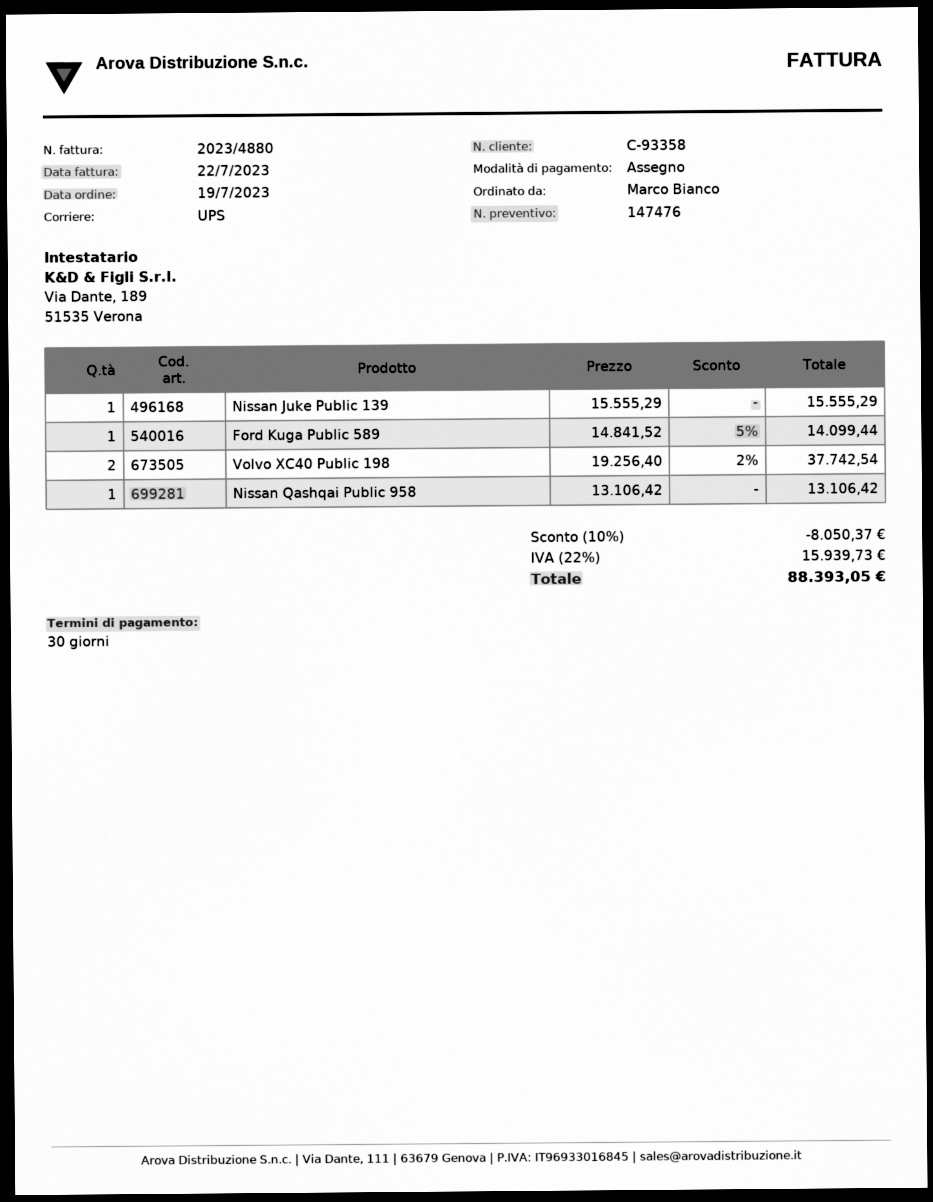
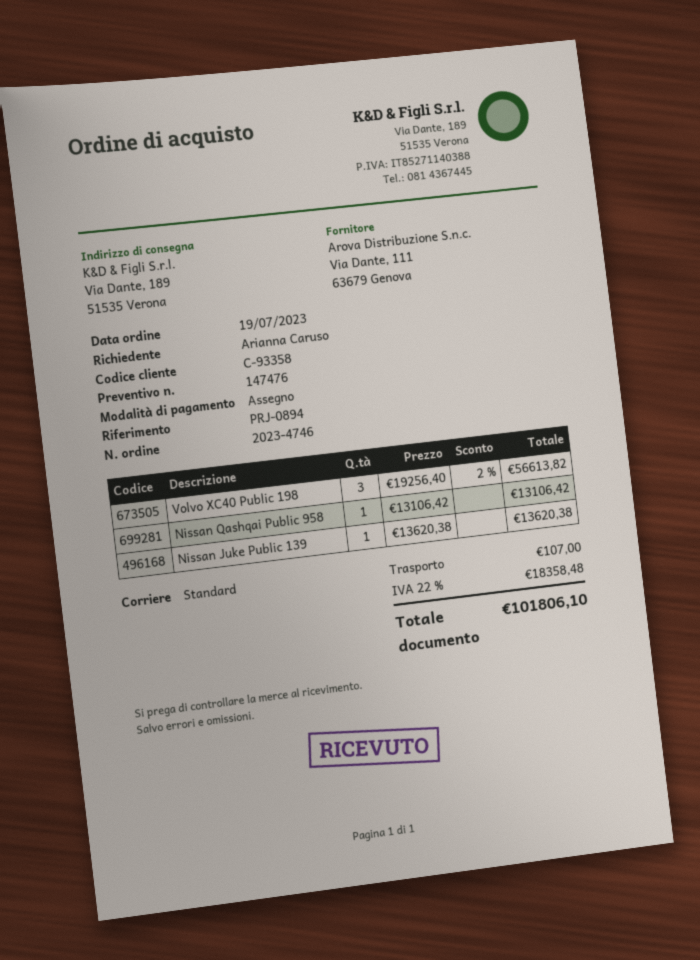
ordered by: Marco Bianco -> Arianna Caruso
shipping method: UPS -> standard
Nissan Juke Public 139: 1 x 15555.29 = 15555.29 -> 1 x 13620.38 = 13620.38
Ford Kuga Public 589: 1 x 14841.52 - 5% = 14099.44 -> none
Volvo XC40 Public 198: 2 x 19256.40 - 2% = 37742.54 -> 3 x 19256.40 - 2% = 56613.82
discount: 10% = 8050.37 -> none
shipping: none -> 107.00
tax: 22% = 15939.73 -> 22% = 18358.48
total: 88393.05 -> 101806.10

